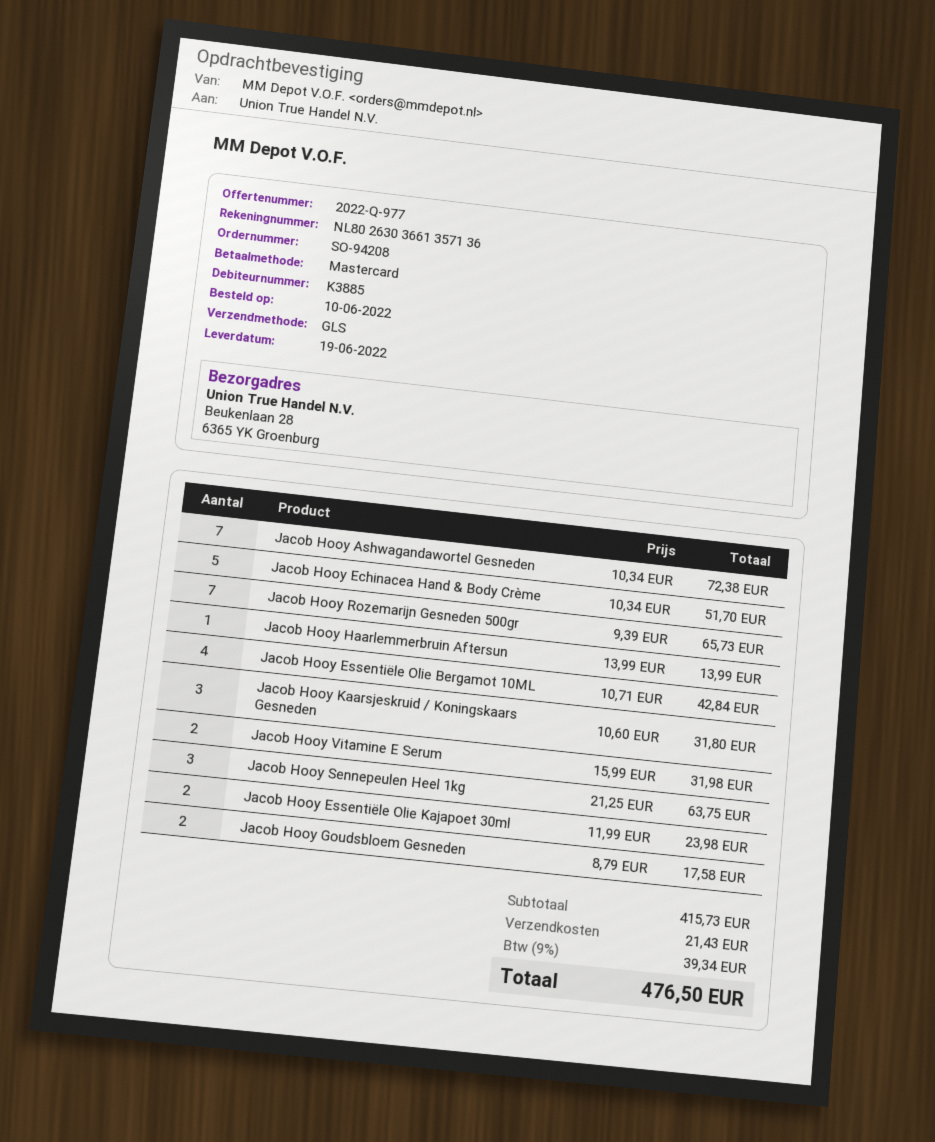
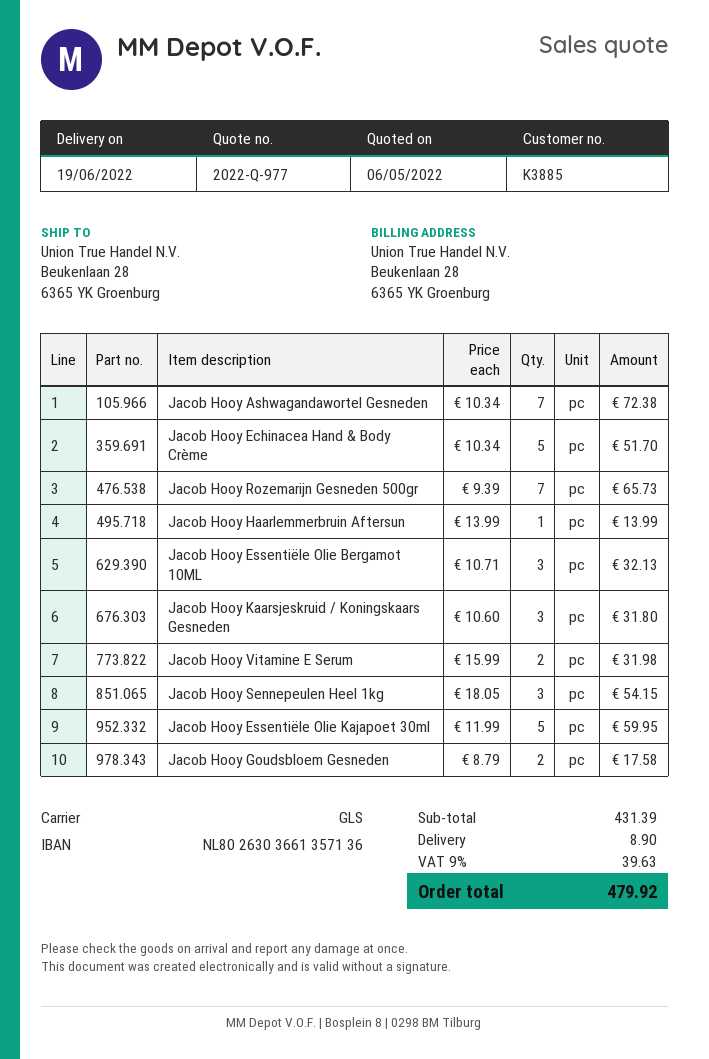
Jacob Hooy Essentiële Olie Bergamot 10ML: 4 x 10.71 = 42.84 -> 3 x 10.71 = 32.13
Jacob Hooy Sennepeulen Heel 1kg: 3 x 21.25 = 63.75 -> 3 x 18.05 = 54.15
Jacob Hooy Essentiële Olie Kajapoet 30ml: 2 x 11.99 = 23.98 -> 5 x 11.99 = 59.95
subtotal: 415.73 -> 431.39
shipping: 21.43 -> 8.90
tax: 9% = 39.34 -> 9% = 39.63
total: 476.50 -> 479.92

